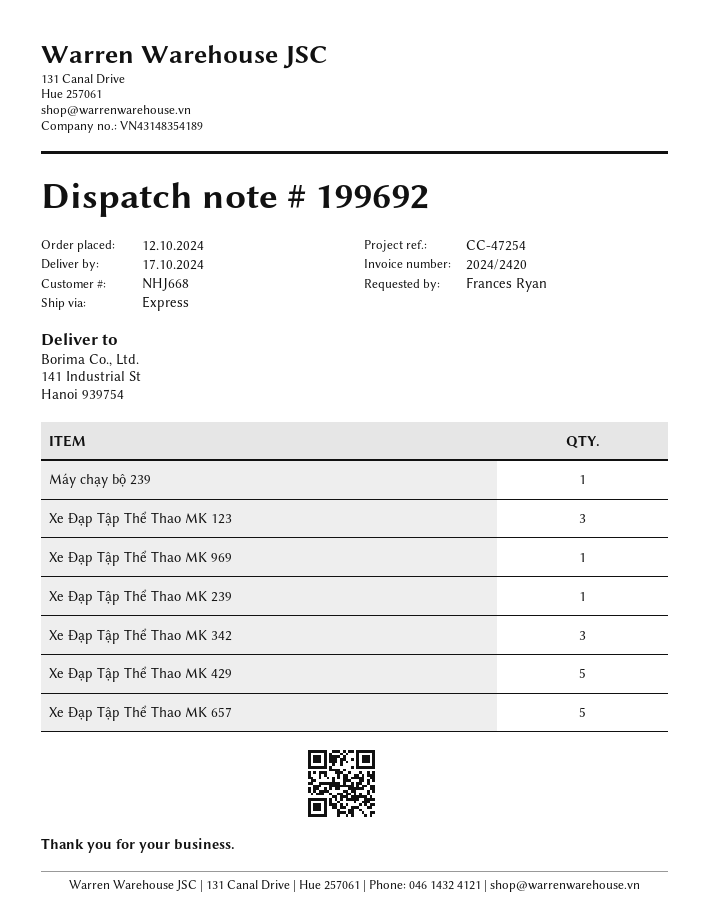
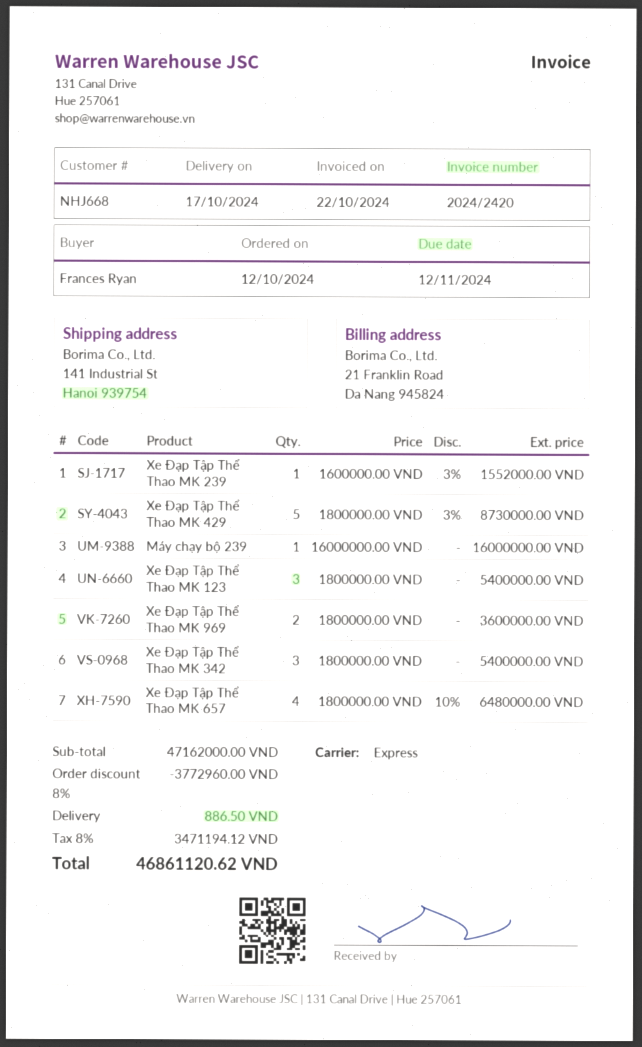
Xe Đạp Tập Thể Thao MK 969: 1 -> 2
Xe Đạp Tập Thể Thao MK 657: 5 -> 4

